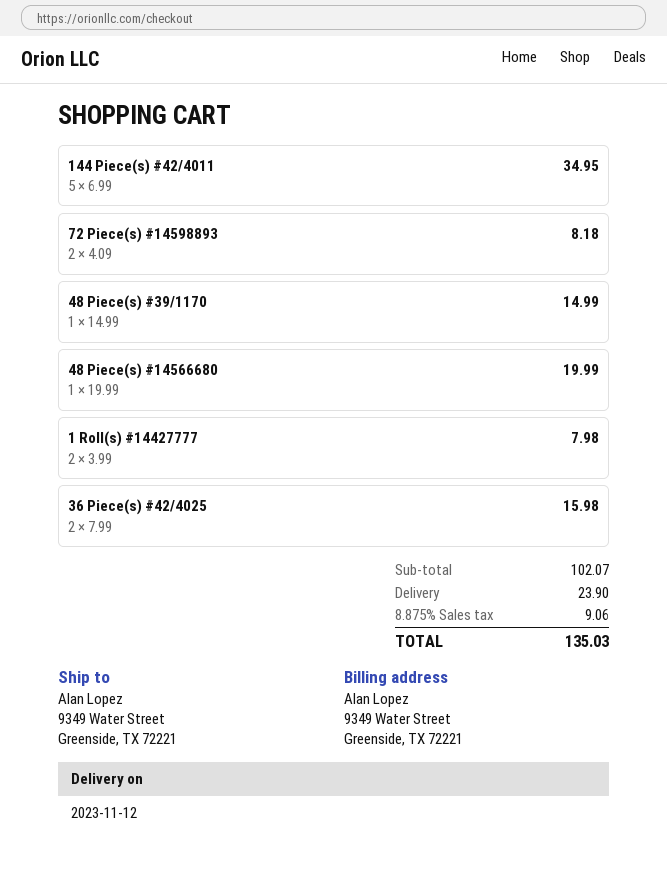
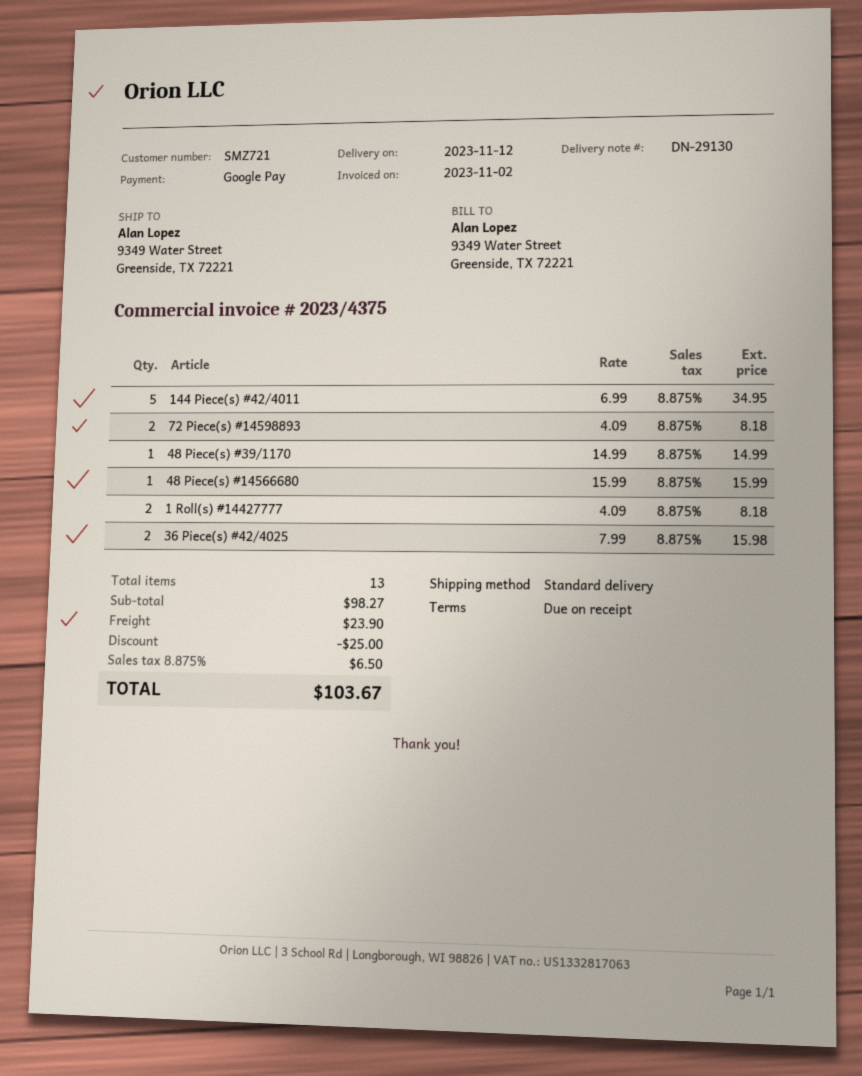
48 Piece(s) #14566680: 1 x 19.99 = 19.99 -> 1 x 15.99 = 15.99
1 Roll(s) #14427777: 2 x 3.99 = 7.98 -> 2 x 4.09 = 8.18
subtotal: 102.07 -> 98.27
discount: none -> 25.00
tax: 8.875% = 9.06 -> 8.875% = 6.50
total: 135.03 -> 103.67

